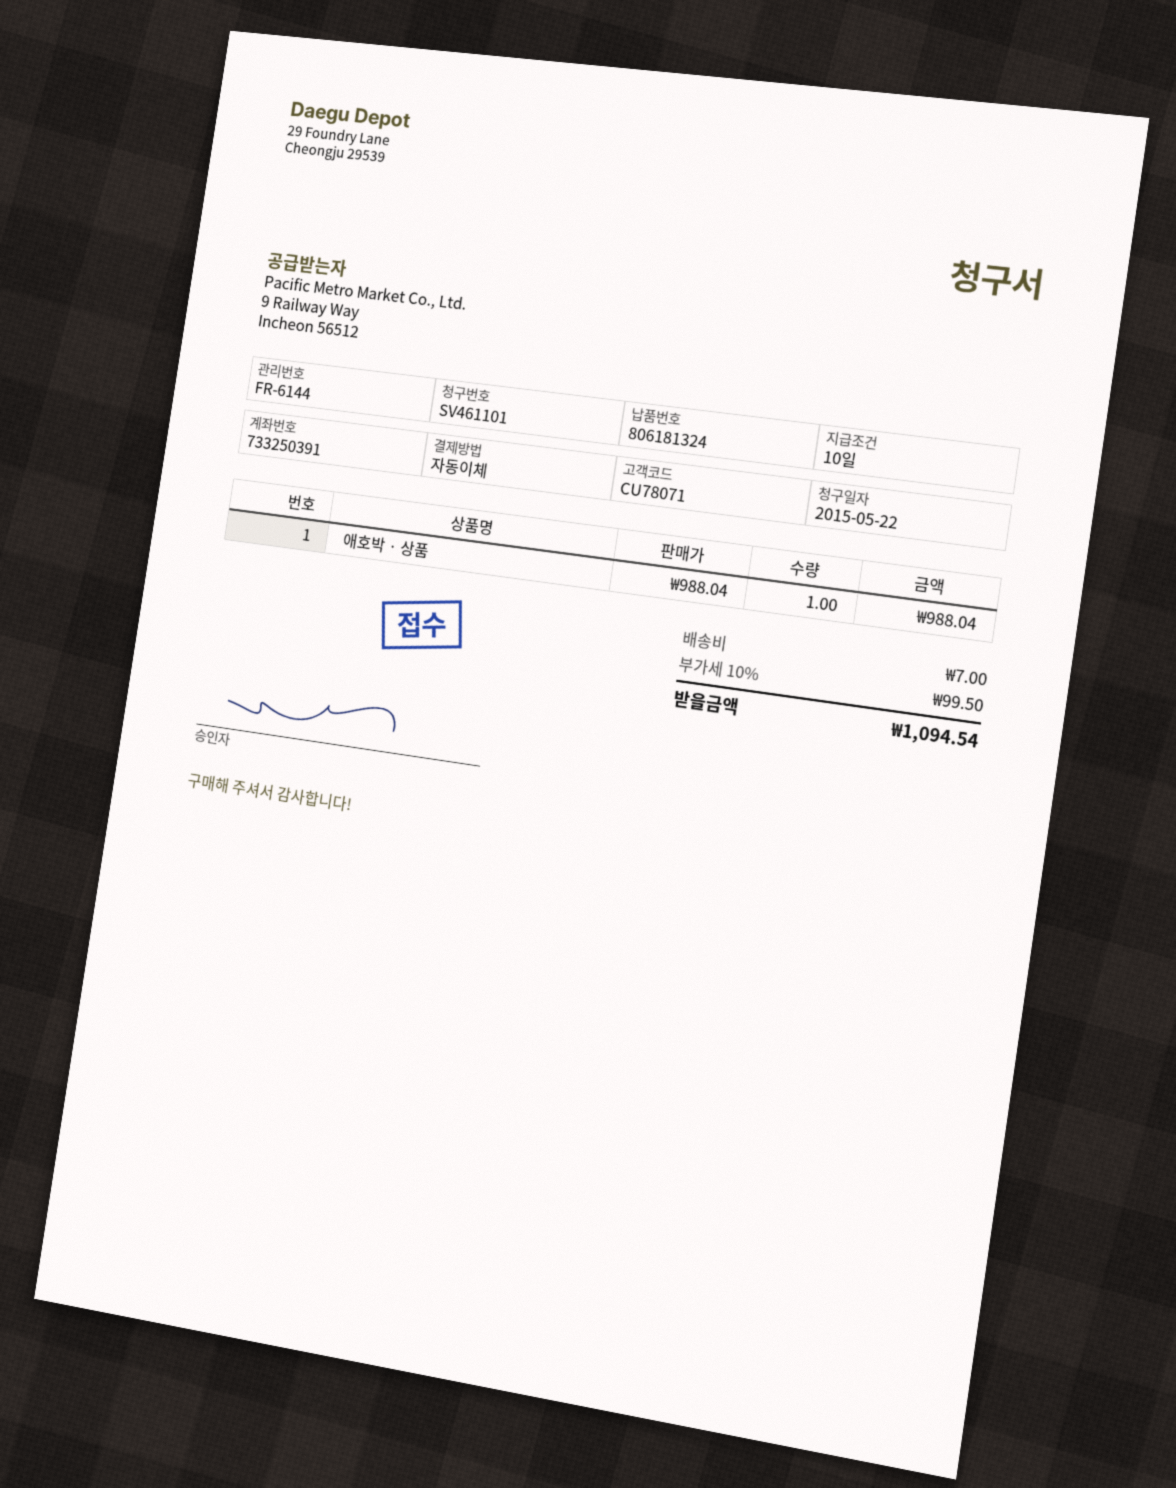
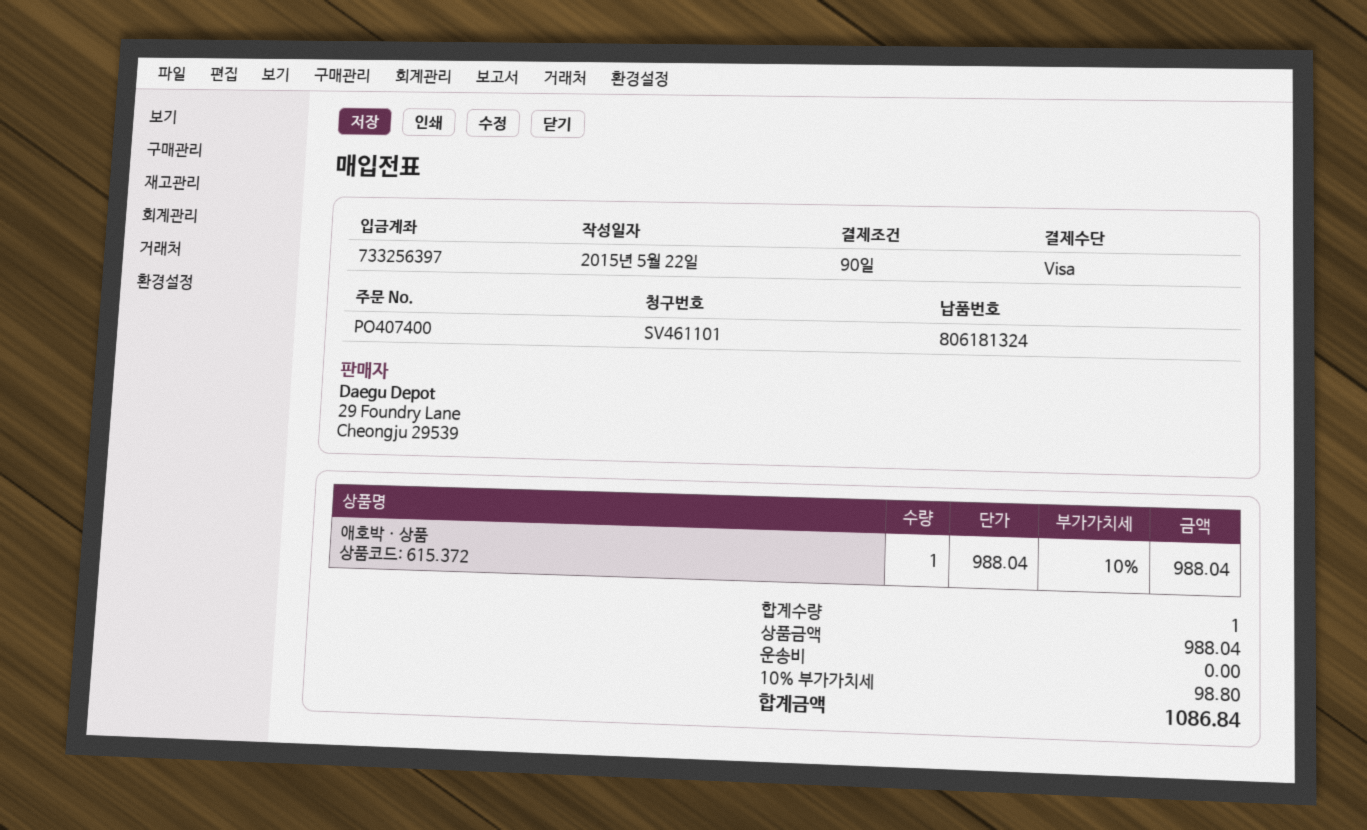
payment terms: 10 days -> 90 days
payment method: direct debit -> Visa
bank account: 733250391 -> 733256397
shipping: 7.00 -> 0.00
tax: 10% = 99.50 -> 10% = 98.80
total: 1094.54 -> 1086.84

